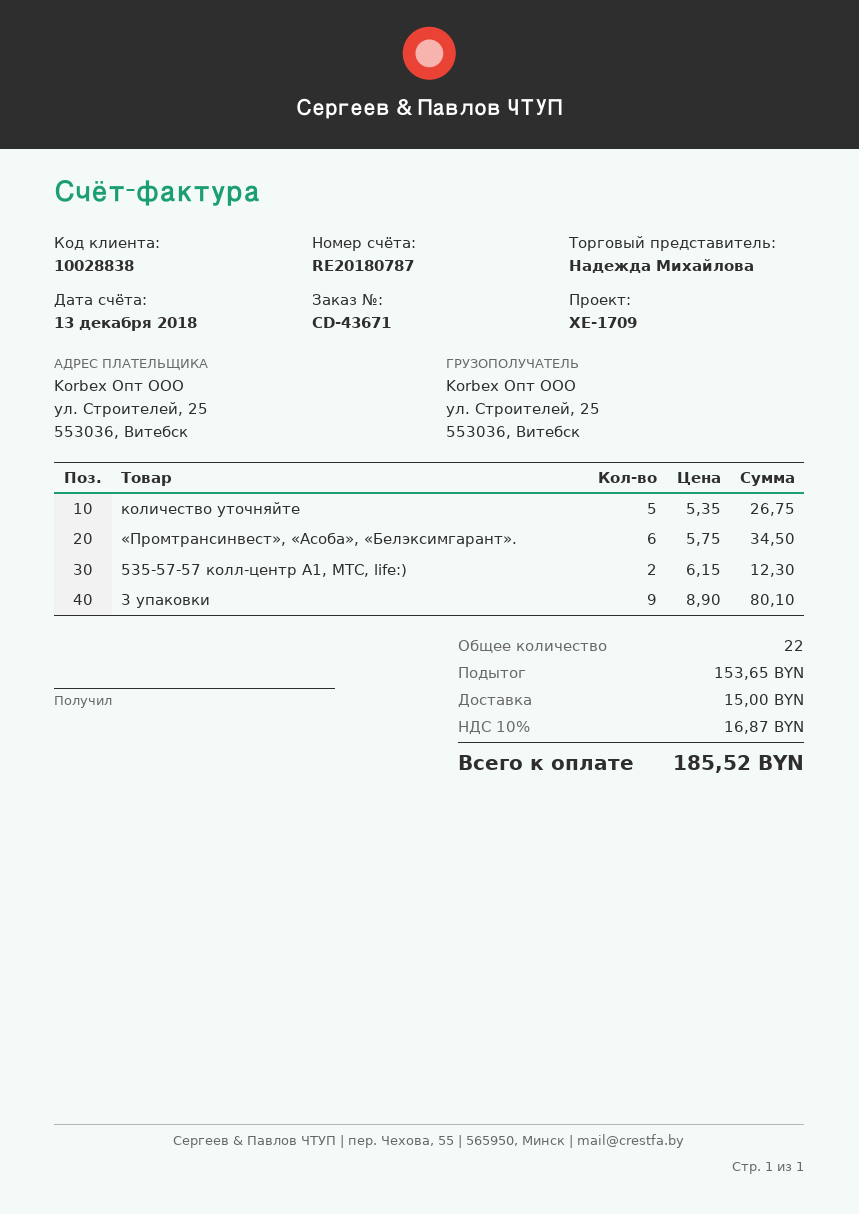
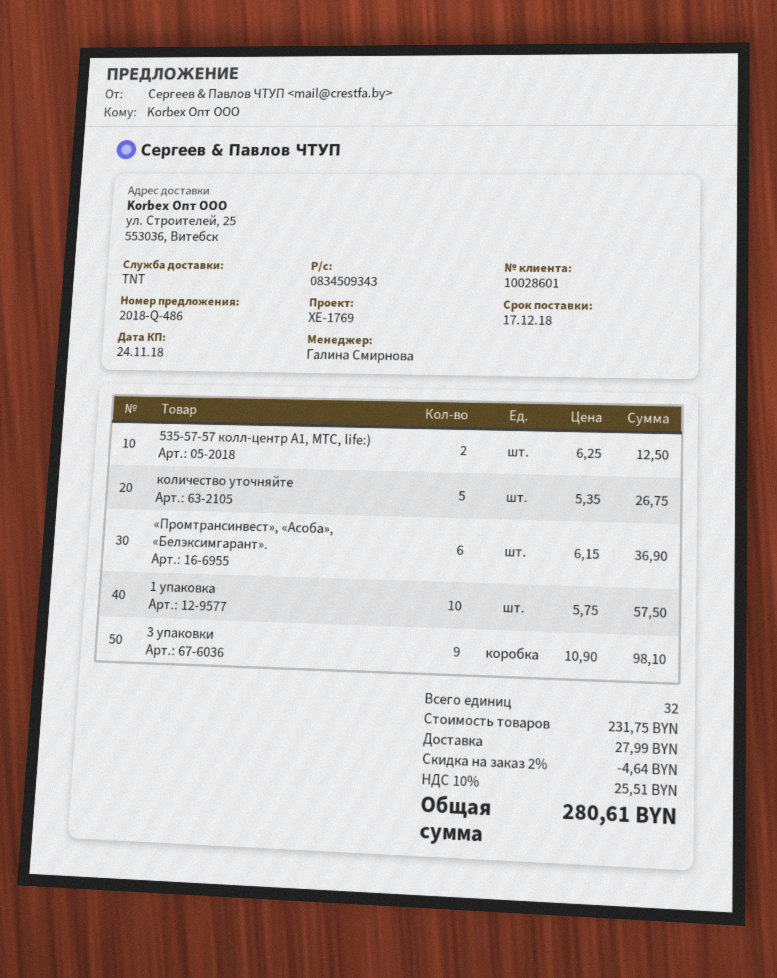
customer number: 10028838 -> 10028601
reference: XE-1709 -> XE-1769
sales rep: Надежда Михайлова -> Галина Смирнова
«Промтрансинвест», «Асоба», «Белэксимгарант».: 6 x 5.75 = 34.50 -> 6 x 6.15 = 36.90
535-57-57 колл-центр А1, МТС, life:): 2 x 6.15 = 12.30 -> 2 x 6.25 = 12.50
3 упаковки: 9 x 8.90 = 80.10 -> 9 x 10.90 = 98.10
1 упаковка: none -> 10 x 5.75 = 57.50
total quantity: 22 -> 32
subtotal: 153.65 -> 231.75
discount: none -> 2% = 4.64
shipping: 15.00 -> 27.99
tax: 10% = 16.87 -> 10% = 25.51
total: 185.52 -> 280.61

